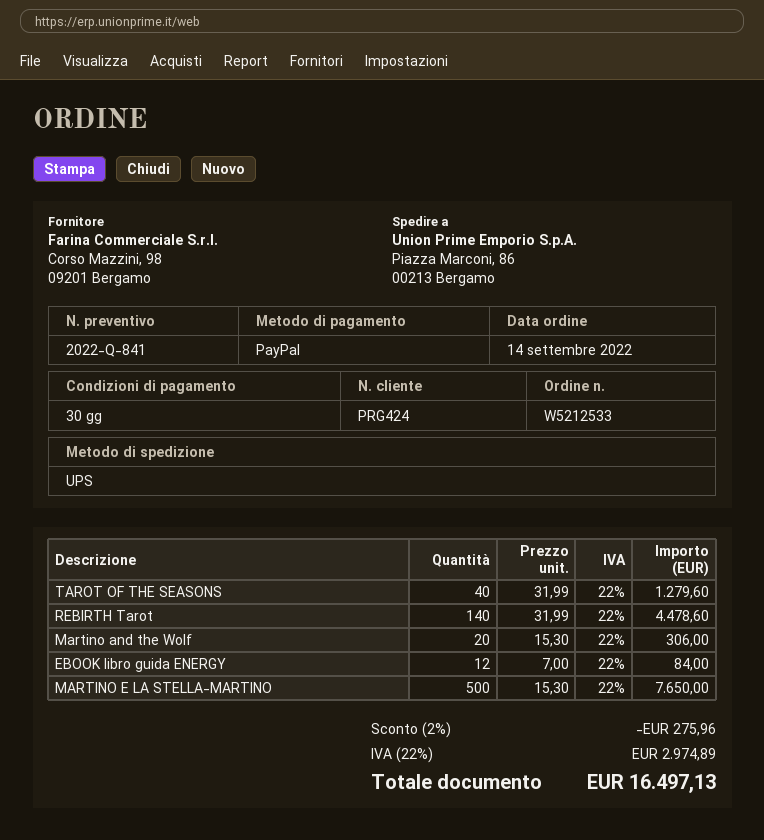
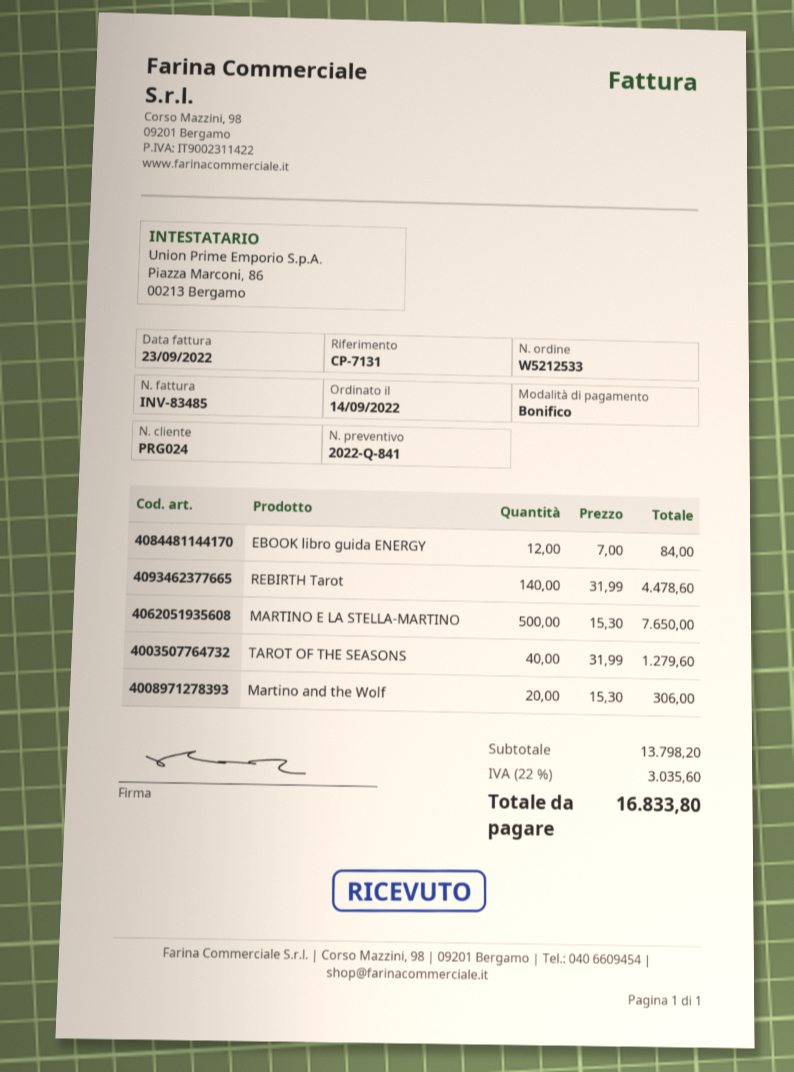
customer number: PRG424 -> PRG024
payment method: PayPal -> bank transfer
discount: 2% = 275.96 -> none
tax: 22% = 2974.89 -> 22% = 3035.60
total: 16497.13 -> 16833.80

